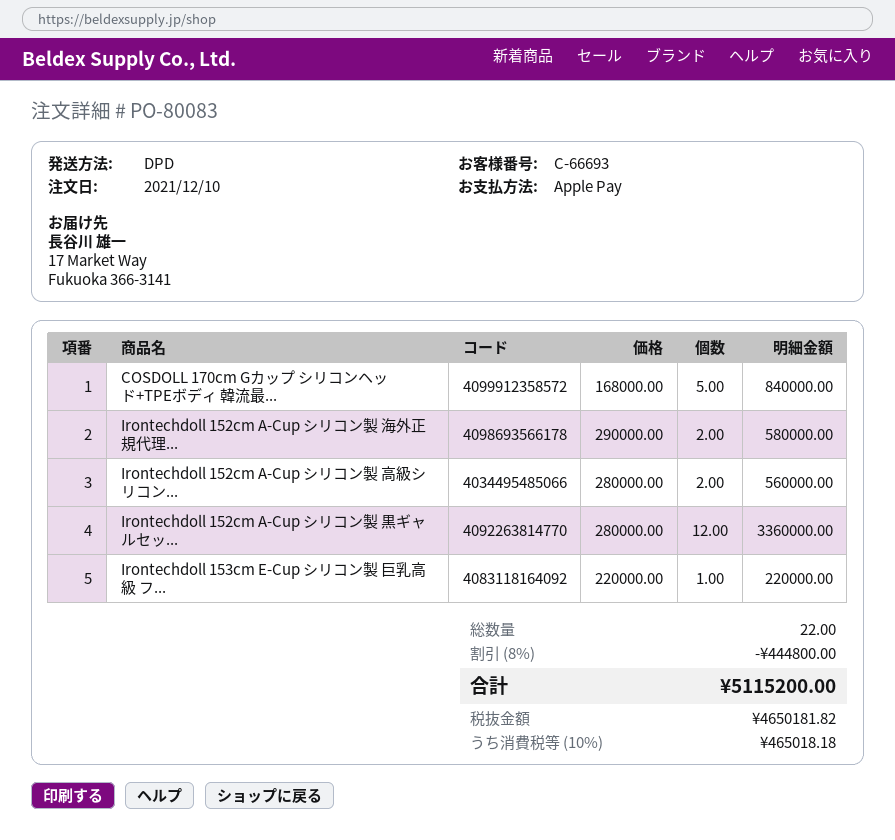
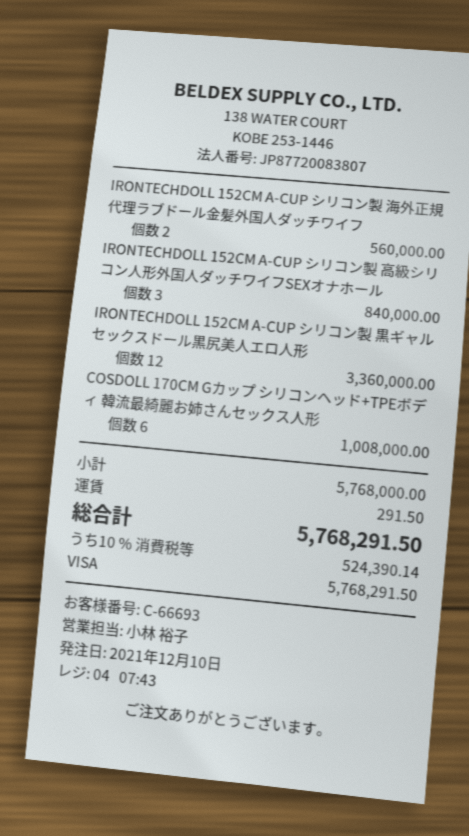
payment method: Apple Pay -> Visa
COSDOLL 170cm Gカップ シリコンヘッド+TPEボディ 韓流最...: 5 for 840000.00 -> 6 for 1008000.00
Irontechdoll 152cm A-Cup シリコン製 海外正規代理...: 2 for 580000.00 -> 2 for 560000.00
Irontechdoll 152cm A-Cup シリコン製 高級シリコン...: 2 for 560000.00 -> 3 for 840000.00
Irontechdoll 153cm E-Cup シリコン製 巨乳高級 フ...: 1 for 220000.00 -> none
discount: 8% = 444800.00 -> none
shipping: none -> 291.50
tax: 10% = 465018.18 -> 10% = 524390.14
total: 5115200.00 -> 5768291.50

